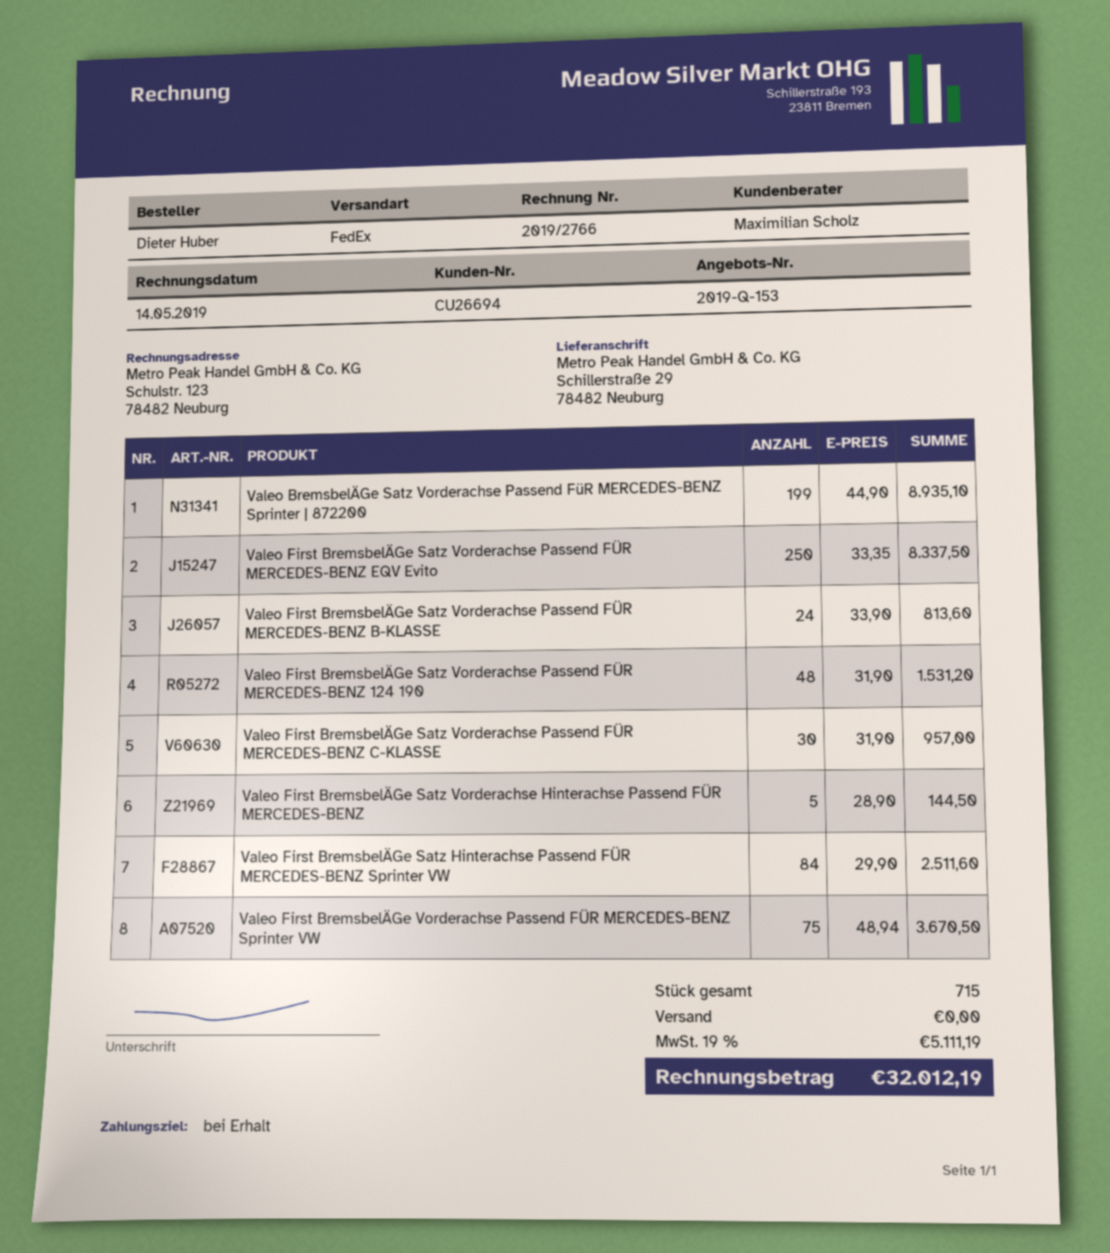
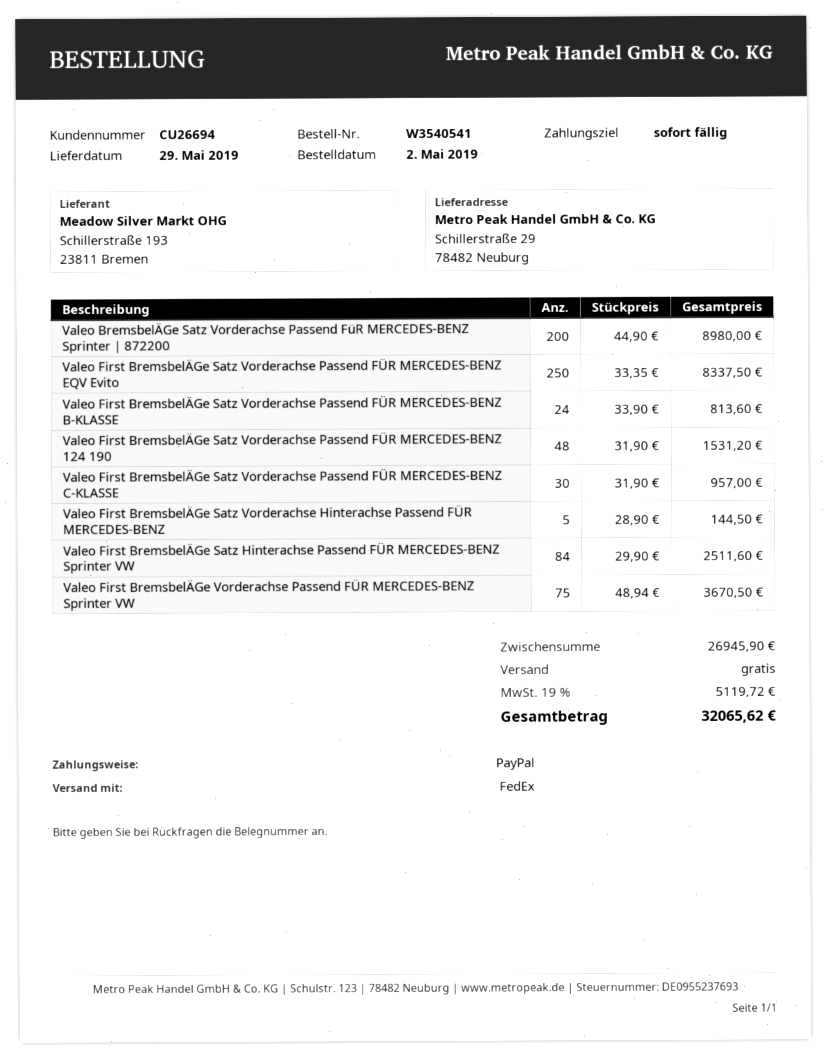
Valeo BremsbelÄGe Satz Vorderachse Passend FüR MERCEDES-BENZ Sprinter | 872200: 199 x 44.90 = 8935.10 -> 200 x 44.90 = 8980.00
tax: 19% = 5111.19 -> 19% = 5119.72
total: 32012.19 -> 32065.62

